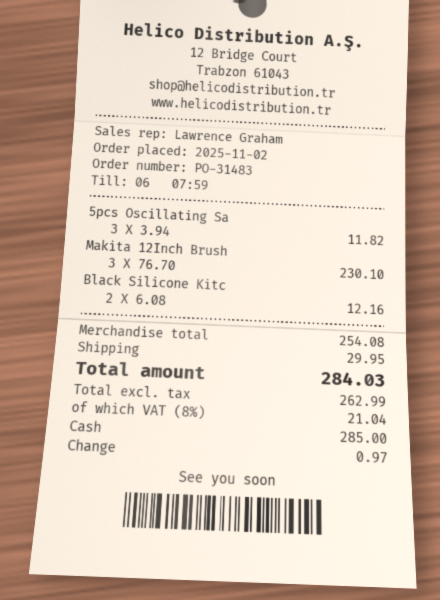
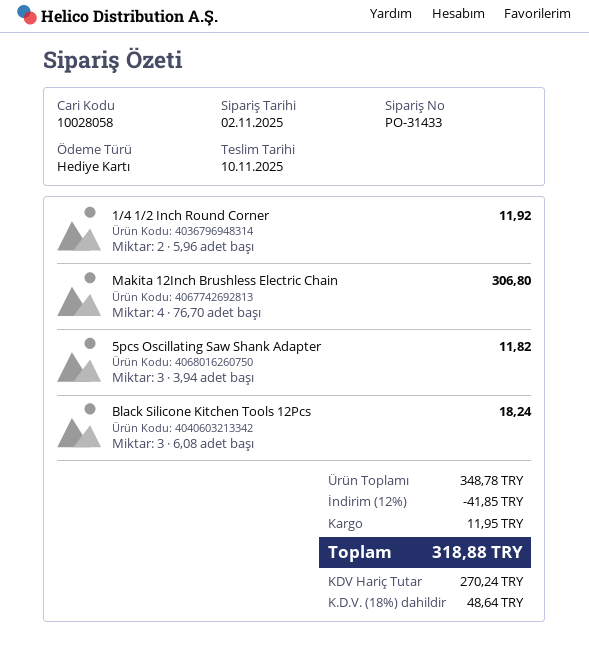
order number: PO-31483 -> PO-31433
payment method: cash -> gift card
Makita 12Inch Brush: 3 x 76.70 = 230.10 -> 4 x 76.70 = 306.80
Black Silicone Kitc: 2 x 6.08 = 12.16 -> 3 x 6.08 = 18.24
1/4 1/2 Inch Round Corner: none -> 2 x 5.96 = 11.92
subtotal: 254.08 -> 348.78
discount: none -> 12% = 41.85
shipping: 29.95 -> 11.95
net: 262.99 -> 270.24
tax: 8% = 21.04 -> 18% = 48.64
total: 284.03 -> 318.88

